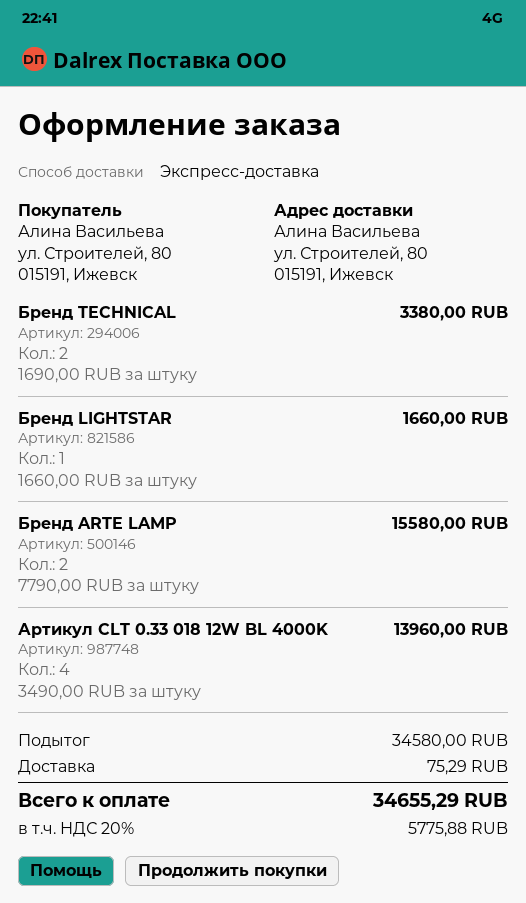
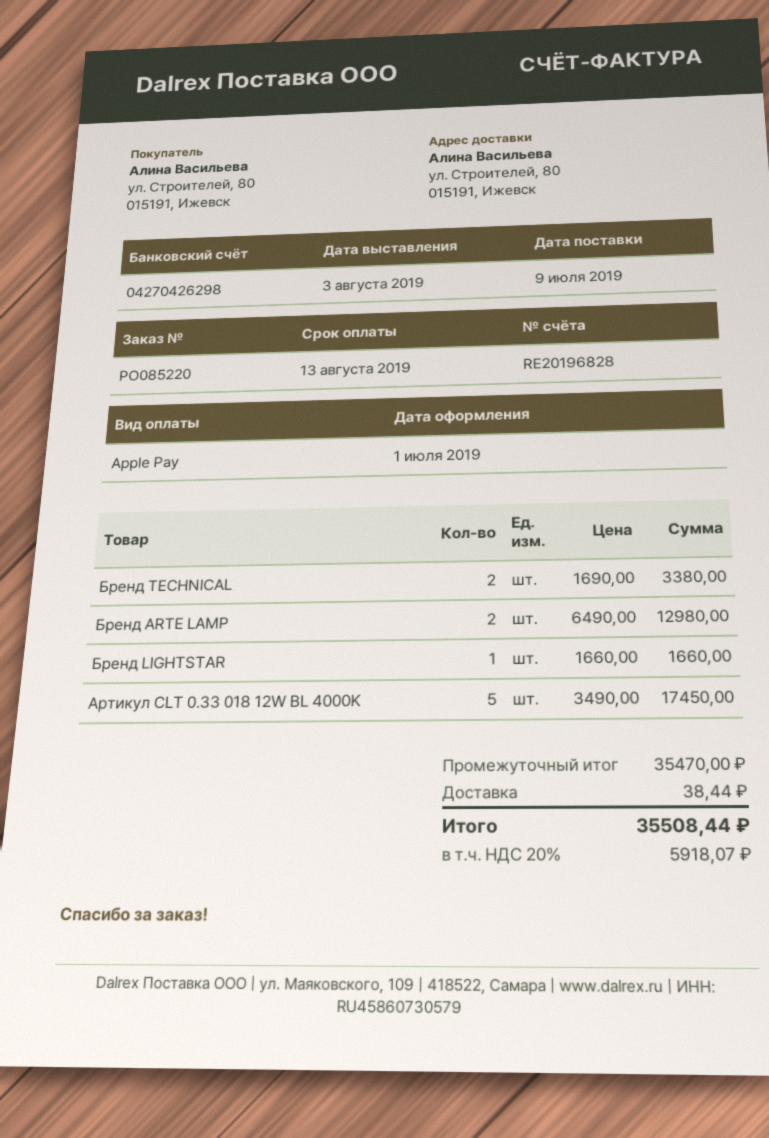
Бренд ARTE LAMP: 2 x 7790.00 = 15580.00 -> 2 x 6490.00 = 12980.00
Артикул CLT 0.33 018 12W BL 4000K: 4 x 3490.00 = 13960.00 -> 5 x 3490.00 = 17450.00
subtotal: 34580.00 -> 35470.00
shipping: 75.29 -> 38.44
tax: 20% = 5775.88 -> 20% = 5918.07
total: 34655.29 -> 35508.44

